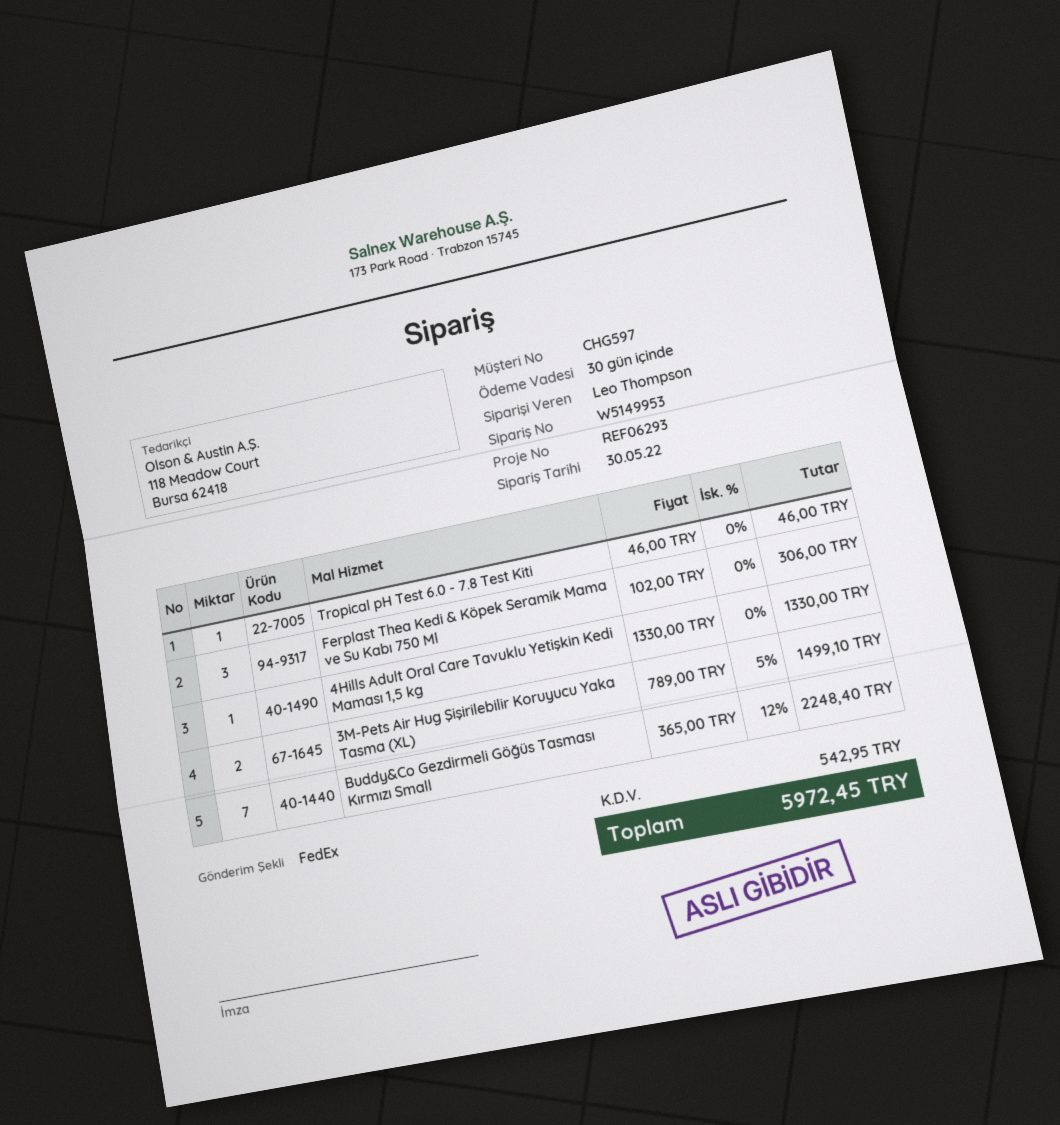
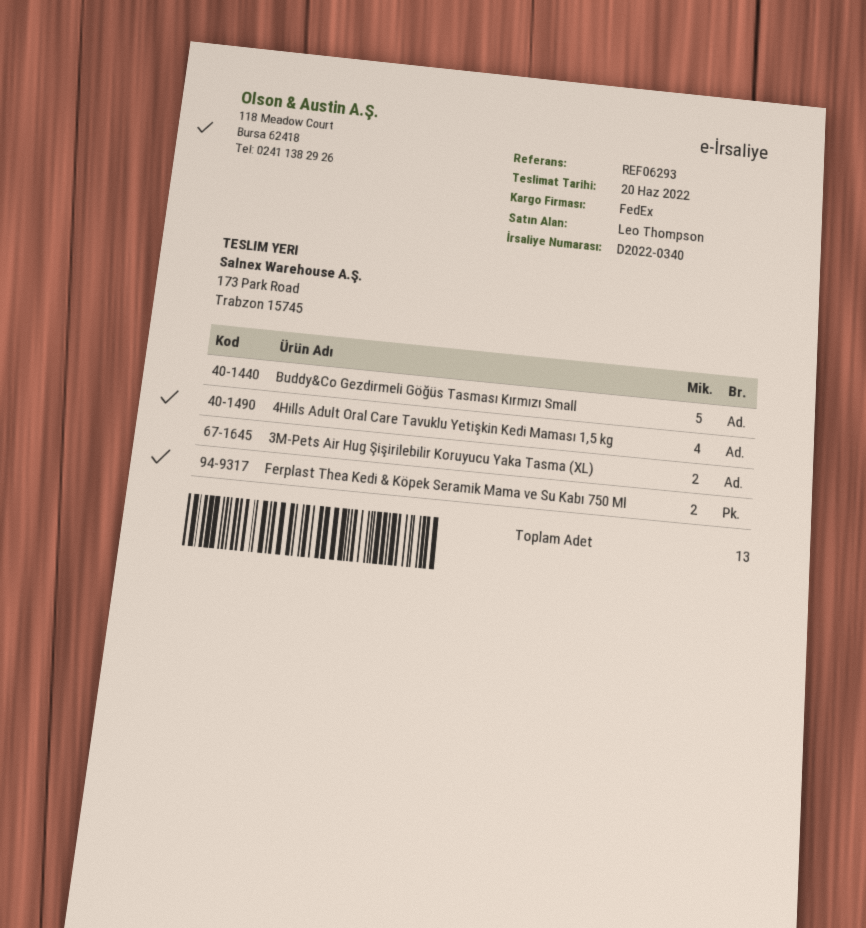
Tropical pH Test 6.0 - 7.8 Test Kiti: 1 -> none
Ferplast Thea Kedi & Köpek Seramik Mama ve Su Kabı 750 Ml: 3 -> 2
4Hills Adult Oral Care Tavuklu Yetişkin Kedi Maması 1,5 kg: 1 -> 4
Buddy&Co Gezdirmeli Göğüs Tasması Kırmızı Small: 7 -> 5

